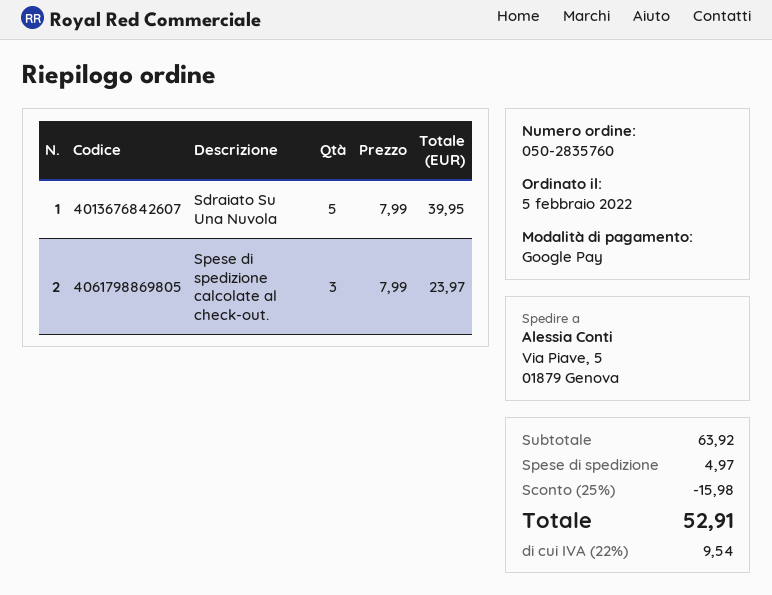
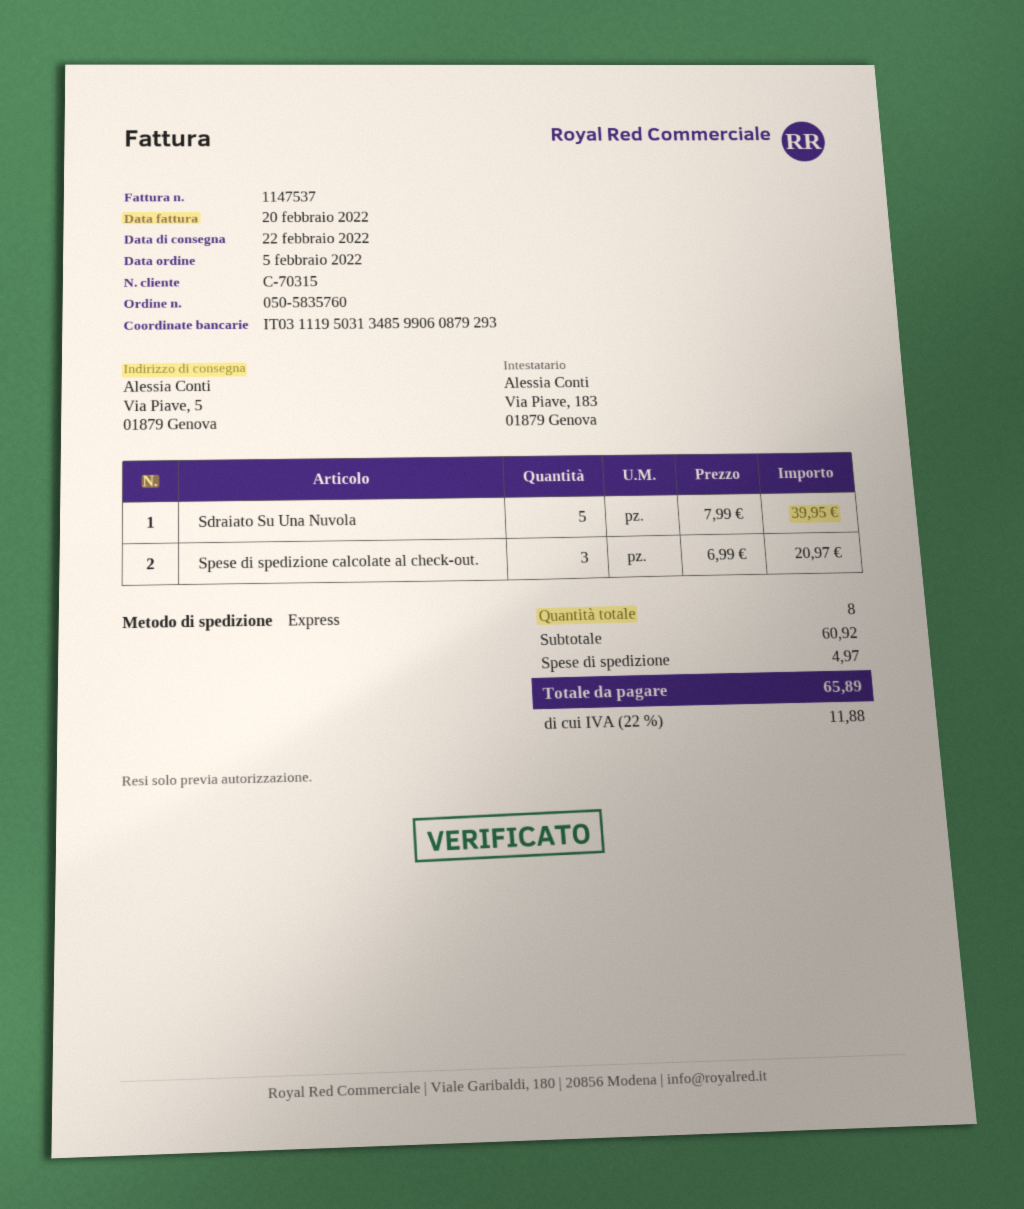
order number: 050-2835760 -> 050-5835760
Spese di spedizione calcolate al check-out.: 3 x 7.99 = 23.97 -> 3 x 6.99 = 20.97
subtotal: 63.92 -> 60.92
discount: 25% = 15.98 -> none
tax: 22% = 9.54 -> 22% = 11.88
total: 52.91 -> 65.89

